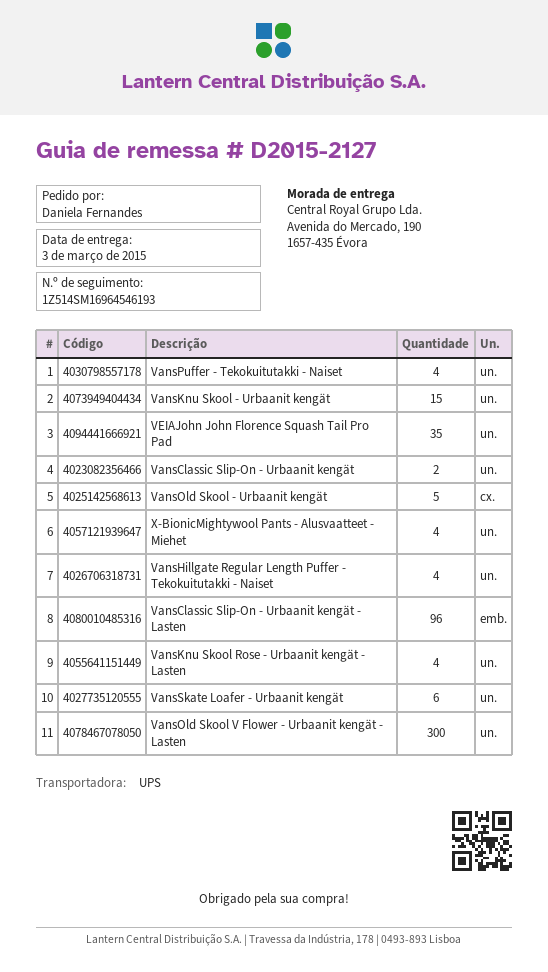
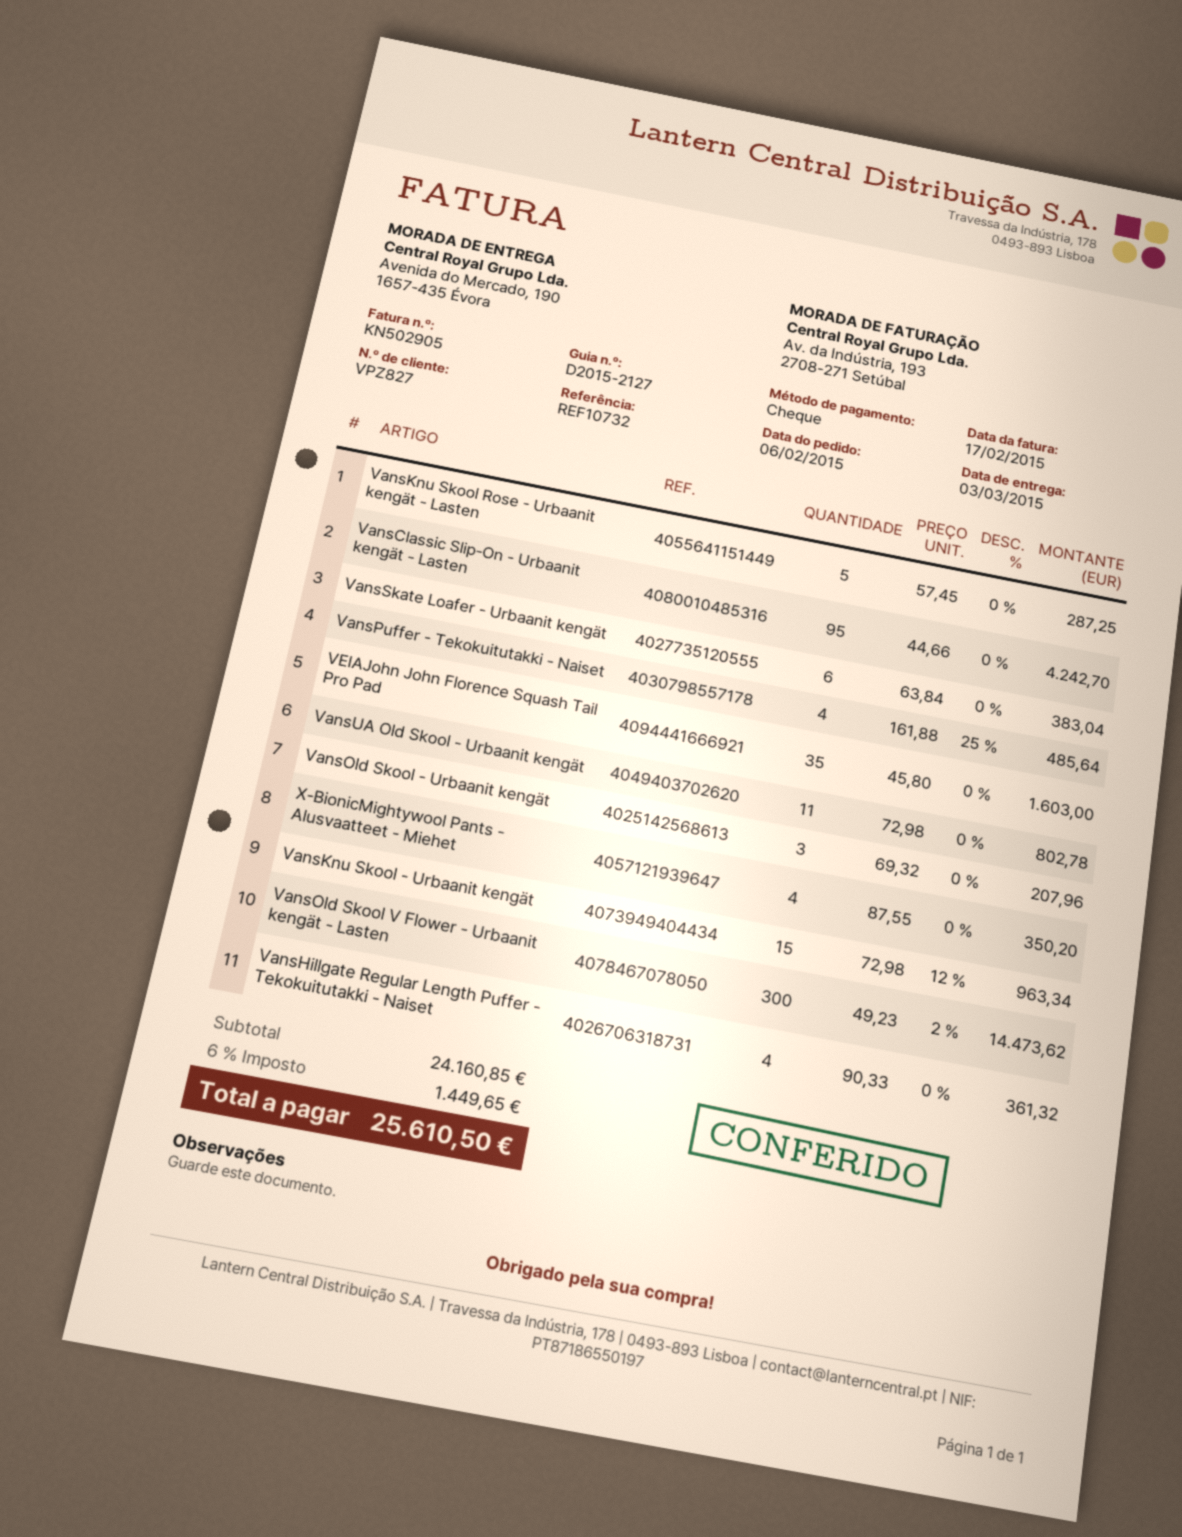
VansClassic Slip-On - Urbaanit kengät: 2 -> none
VansOld Skool - Urbaanit kengät: 5 -> 3
VansClassic Slip-On - Urbaanit kengät - Lasten: 96 -> 95
VansKnu Skool Rose - Urbaanit kengät - Lasten: 4 -> 5
VansUA Old Skool - Urbaanit kengät: none -> 11

